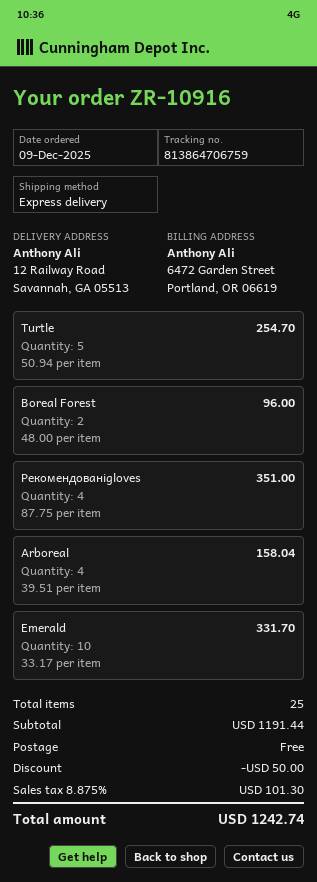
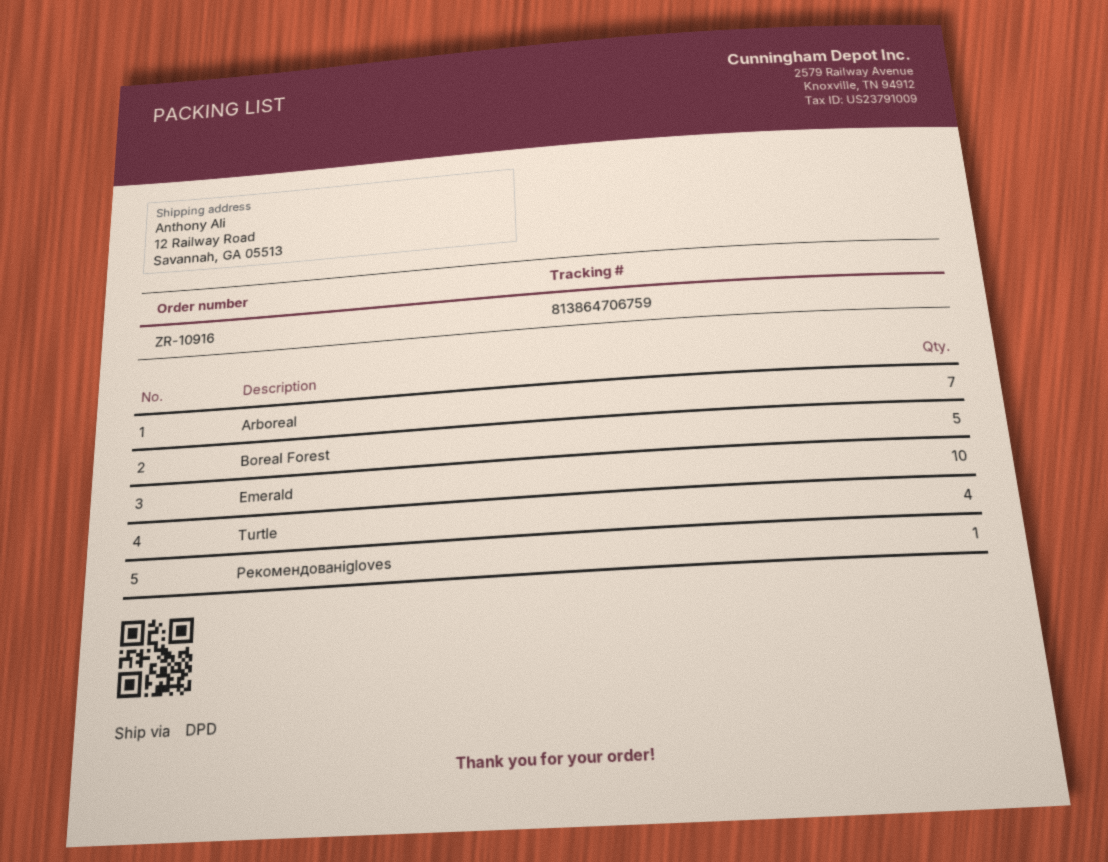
shipping method: express -> DPD
Turtle: 5 -> 4
Boreal Forest: 2 -> 5
Рекомендованіgloves: 4 -> 1
Arboreal: 4 -> 7

